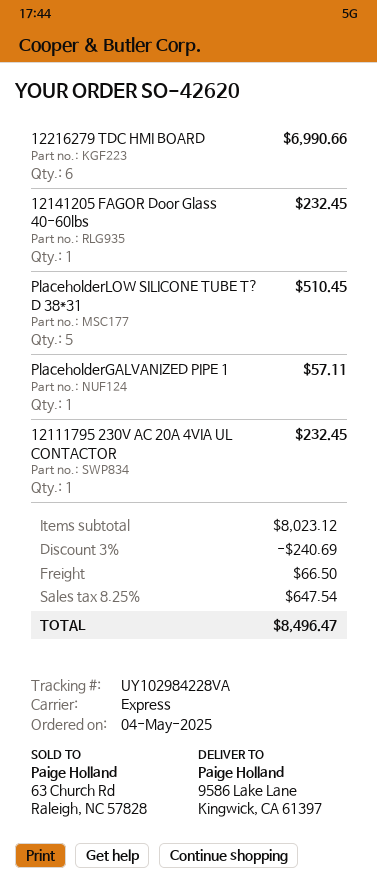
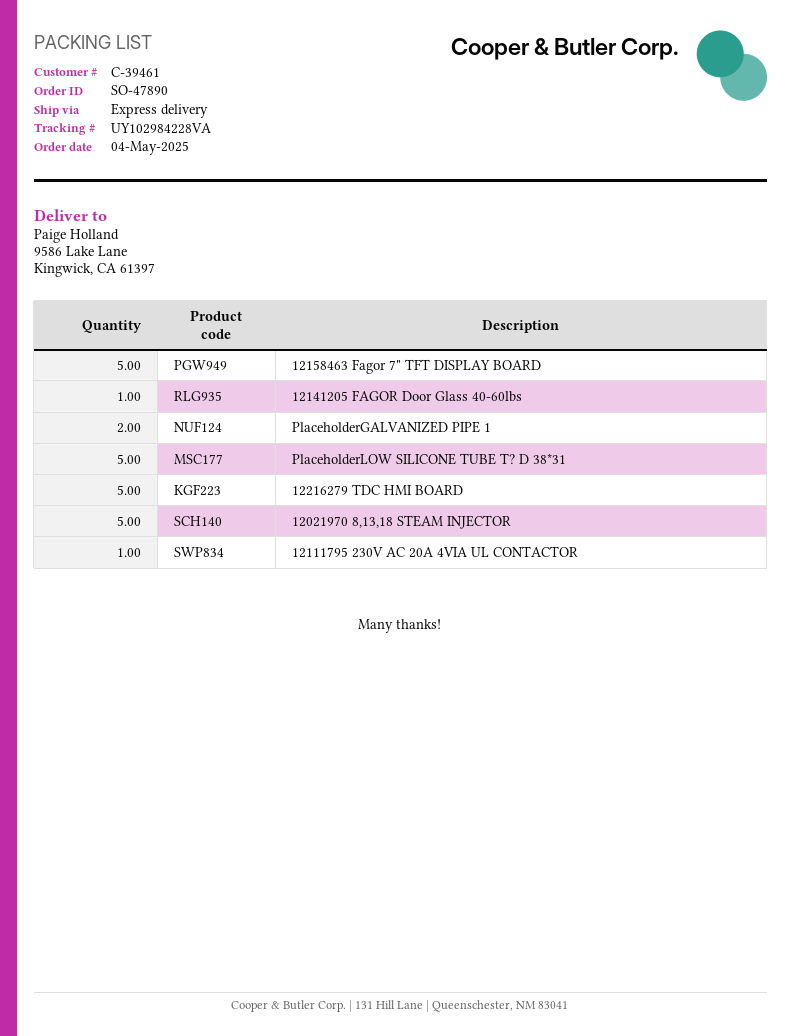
order number: SO-42620 -> SO-47890
12216279 TDC HMI BOARD: 6 -> 5
PlaceholderGALVANIZED PIPE 1: 1 -> 2
12158463 Fagor 7" TFT DISPLAY BOARD: none -> 5
12021970 8,13,18 STEAM INJECTOR: none -> 5

